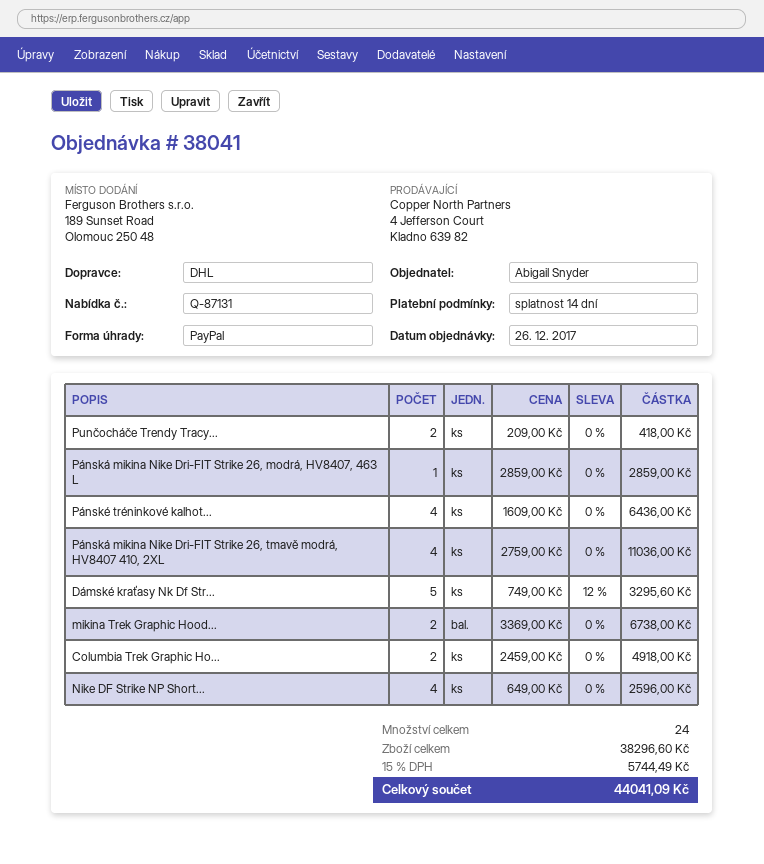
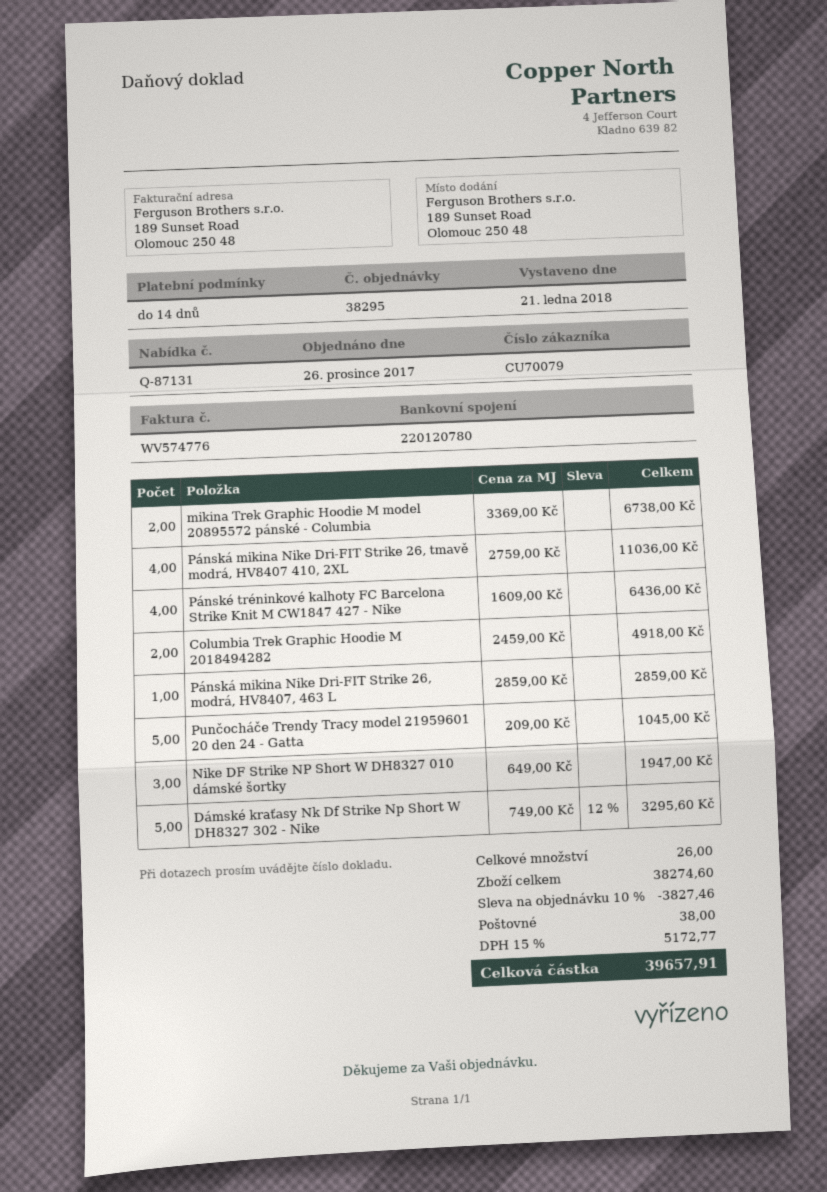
order number: 38041 -> 38295
Punčocháče Trendy Tracy...: 2 x 209.00 = 418.00 -> 5 x 209.00 = 1045.00
Nike DF Strike NP Short...: 4 x 649.00 = 2596.00 -> 3 x 649.00 = 1947.00
total quantity: 24 -> 26
subtotal: 38296.60 -> 38274.60
discount: none -> 10% = 3827.46
shipping: none -> 38.00
tax: 15% = 5744.49 -> 15% = 5172.77
total: 44041.09 -> 39657.91

